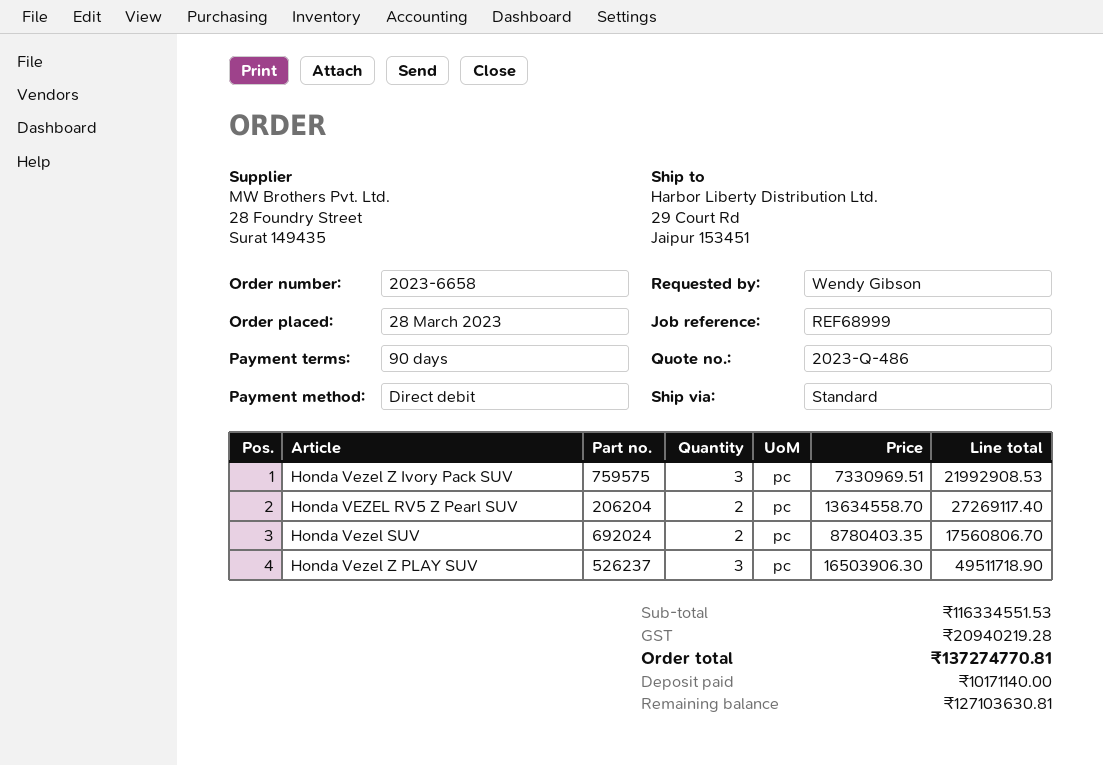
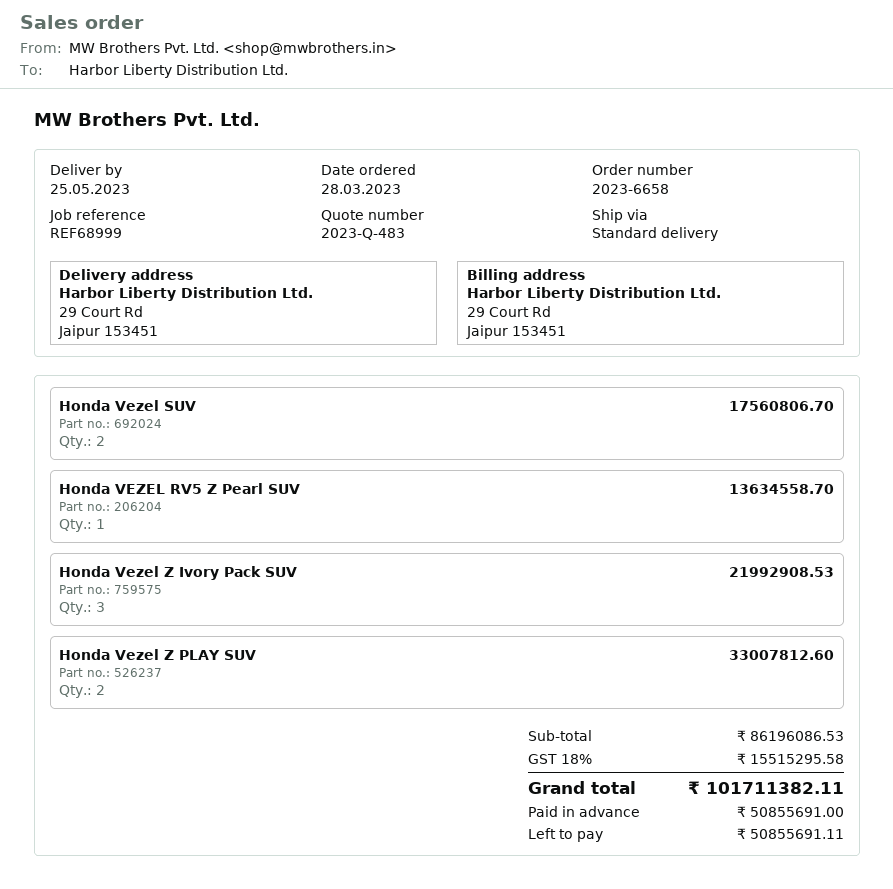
quote number: 2023-Q-486 -> 2023-Q-483
Honda VEZEL RV5 Z Pearl SUV: 2 for 27269117.40 -> 1 for 13634558.70
Honda Vezel Z PLAY SUV: 3 for 49511718.90 -> 2 for 33007812.60
subtotal: 116334551.53 -> 86196086.53
tax: 20940219.28 -> 15515295.58
total: 137274770.81 -> 101711382.11
deposit: 10171140.00 -> 50855691.00
balance: 127103630.81 -> 50855691.11

